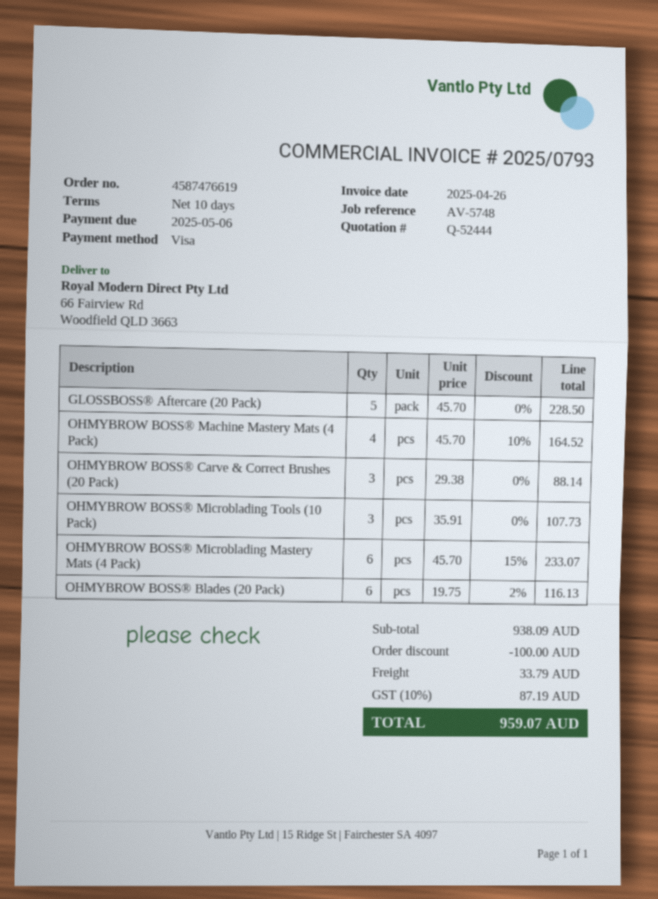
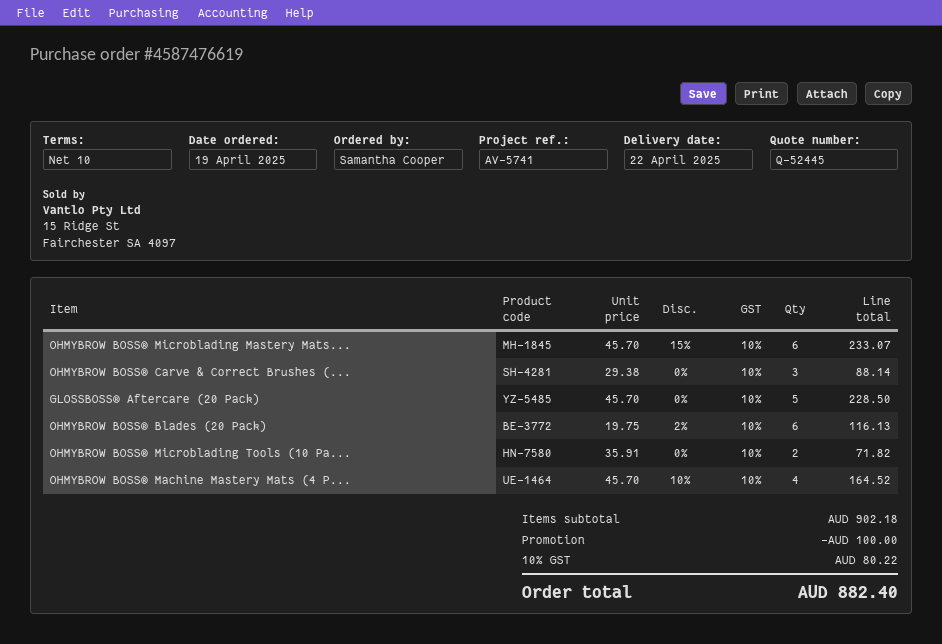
quote number: Q-52444 -> Q-52445
reference: AV-5748 -> AV-5741
OHMYBROW BOSS® Microblading Tools (10 Pack): 3 x 35.91 = 107.73 -> 2 x 35.91 = 71.82
subtotal: 938.09 -> 902.18
shipping: 33.79 -> none
tax: 10% = 87.19 -> 10% = 80.22
total: 959.07 -> 882.40

